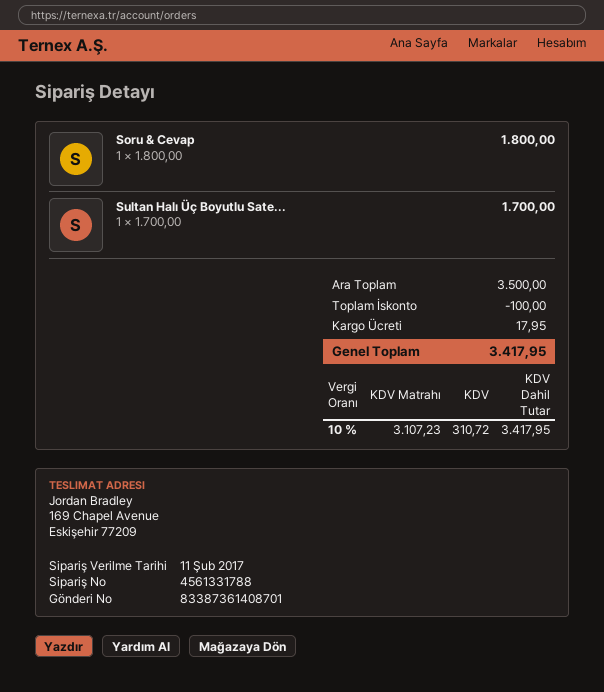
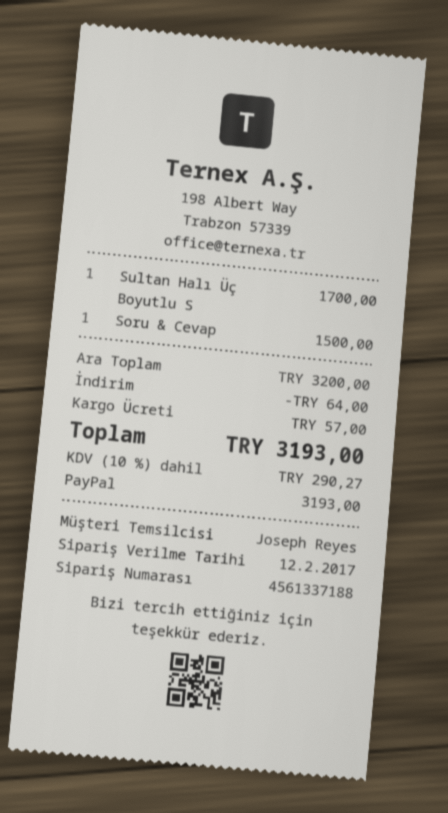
order number: 4561331788 -> 4561337188
order date: 2017-02-11 -> 2017-02-12
Soru & Cevap: 1 x 1800.00 = 1800.00 -> 1 x 1500.00 = 1500.00
subtotal: 3500.00 -> 3200.00
discount: 100.00 -> 64.00
shipping: 17.95 -> 57.00
tax: 10% = 310.72 -> 10% = 290.27
total: 3417.95 -> 3193.00

